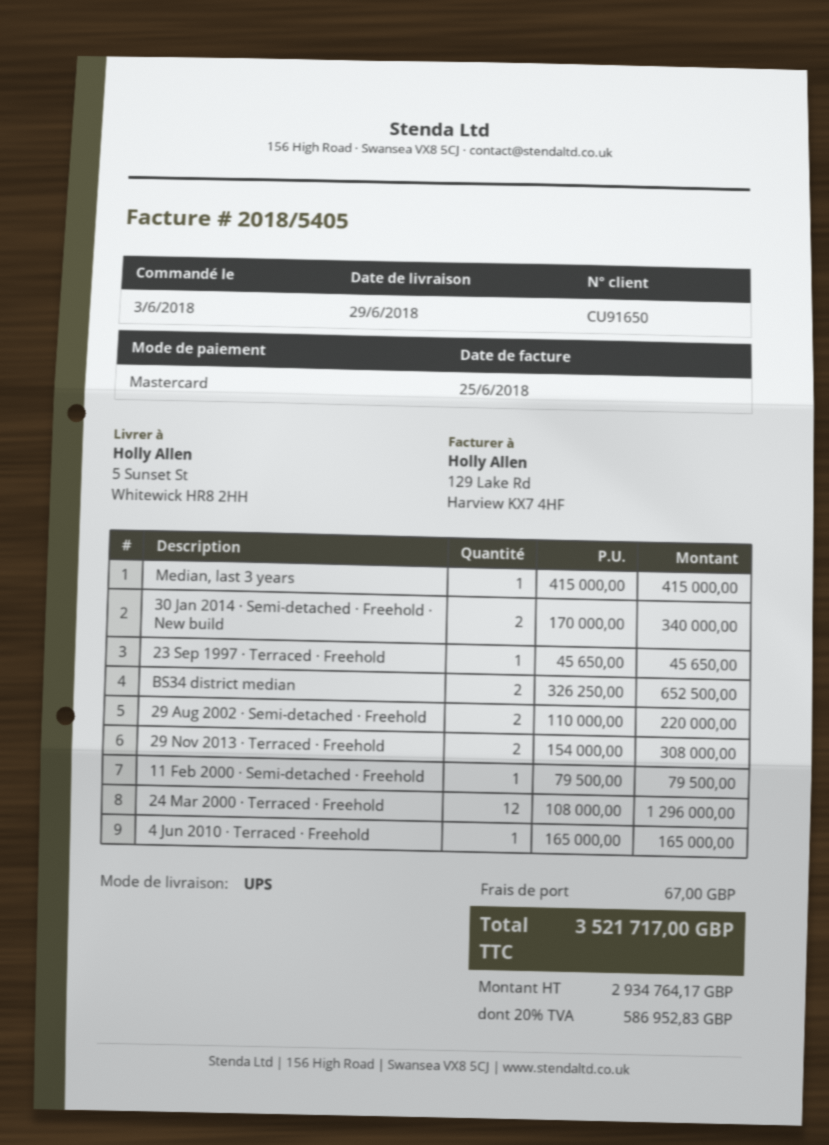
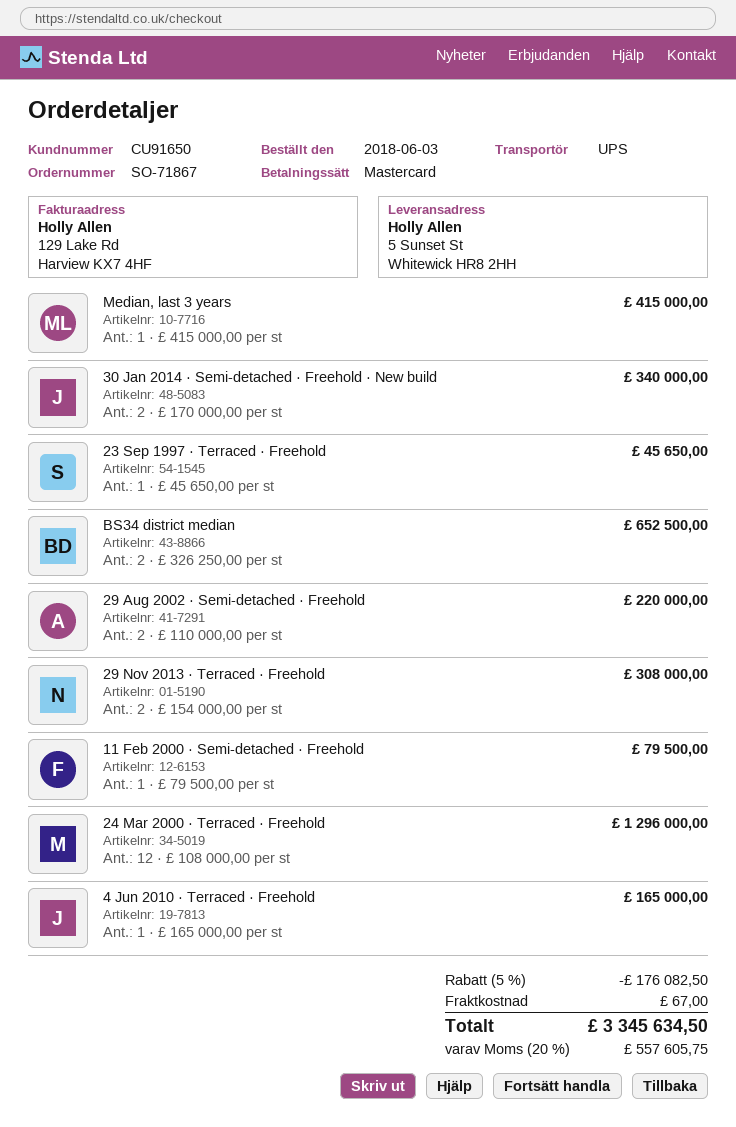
discount: none -> 5% = 176082.50
tax: 20% = 586952.83 -> 20% = 557605.75
total: 3521717.00 -> 3345634.50

